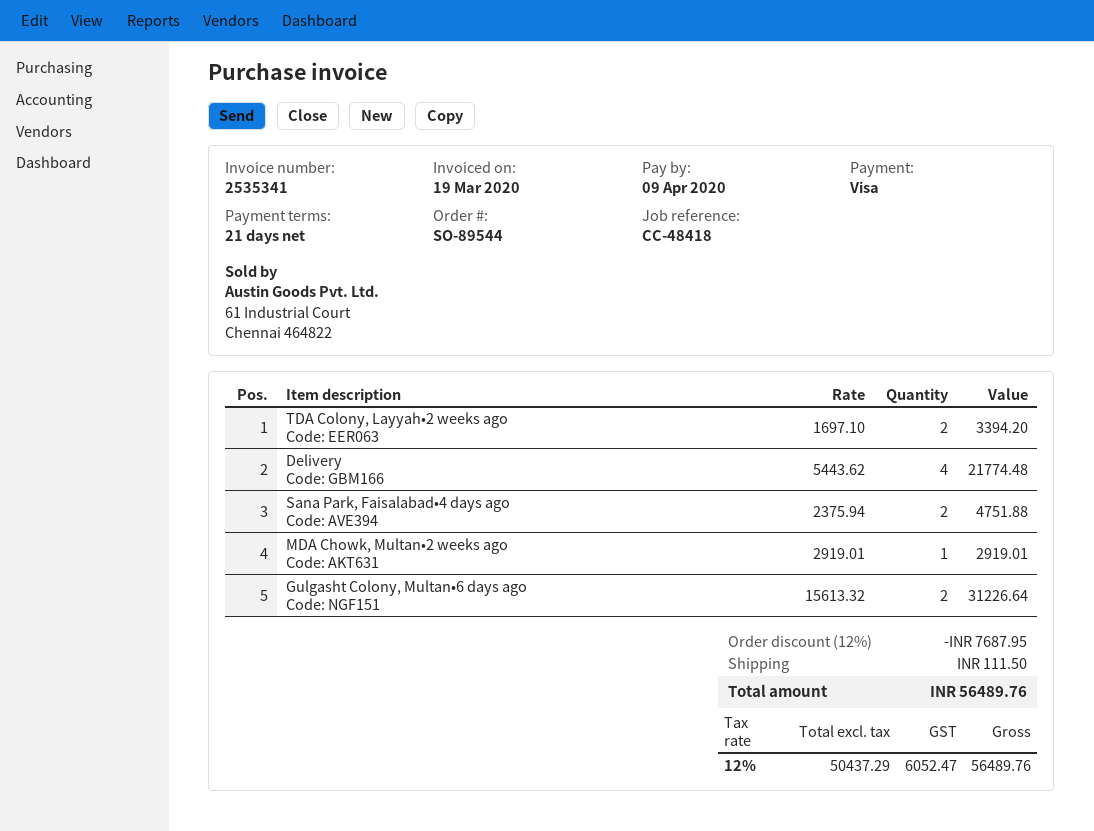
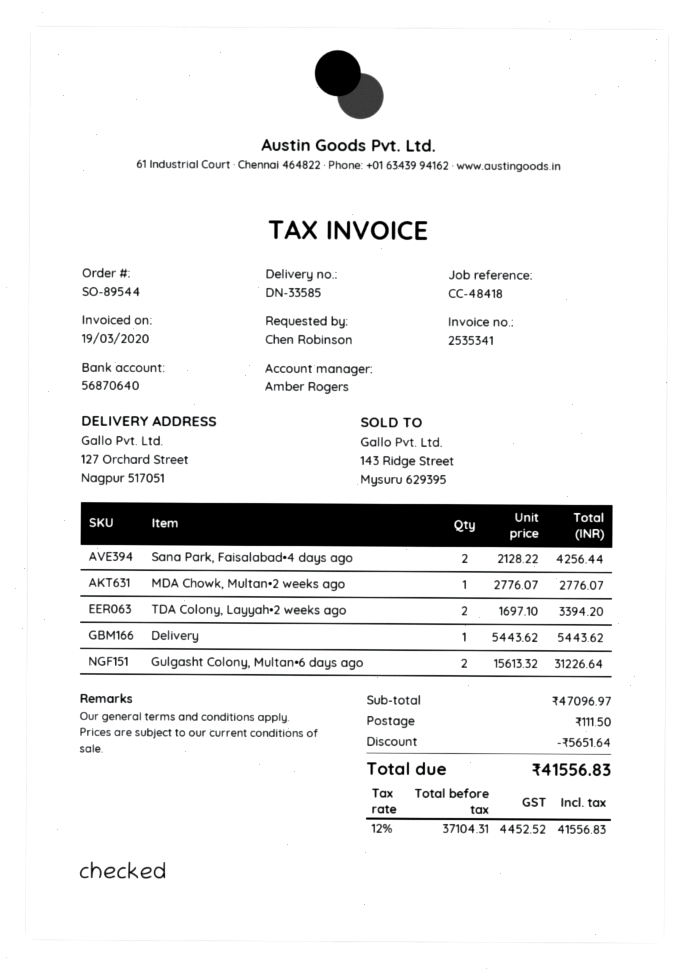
Delivery: 4 x 5443.62 = 21774.48 -> 1 x 5443.62 = 5443.62
Sana Park, Faisalabad•4 days ago: 2 x 2375.94 = 4751.88 -> 2 x 2128.22 = 4256.44
MDA Chowk, Multan•2 weeks ago: 1 x 2919.01 = 2919.01 -> 1 x 2776.07 = 2776.07
discount: 7687.95 -> 5651.64
net: 50437.29 -> 37104.31
tax: 12% = 6052.47 -> 12% = 4452.52
total: 56489.76 -> 41556.83

